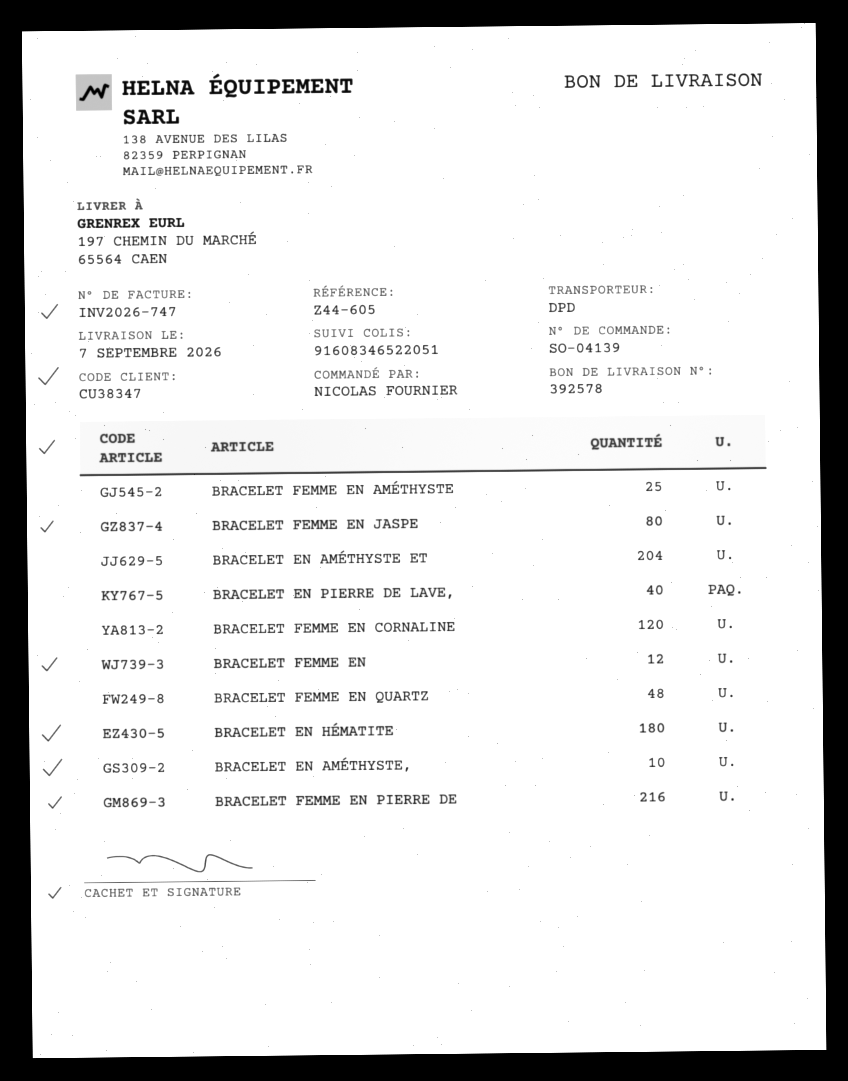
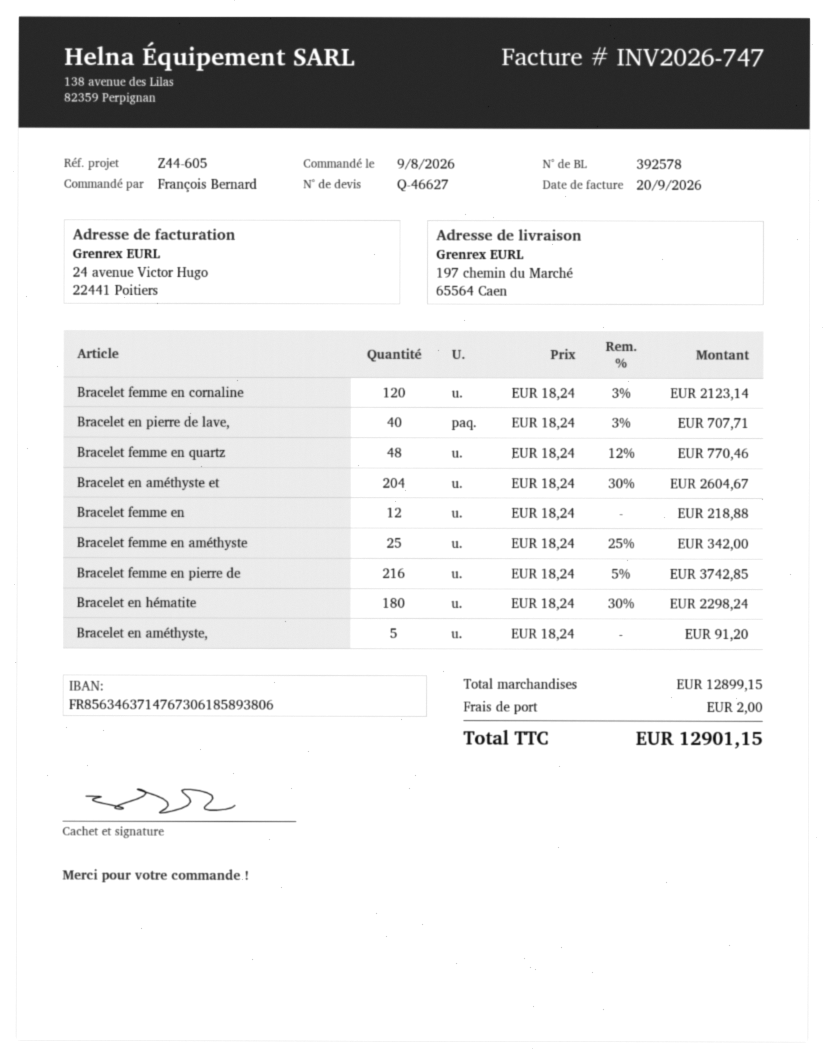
ordered by: NICOLAS FOURNIER -> François Bernard
BRACELET FEMME EN JASPE: 80 -> none
BRACELET EN AMÉTHYSTE,: 10 -> 5

